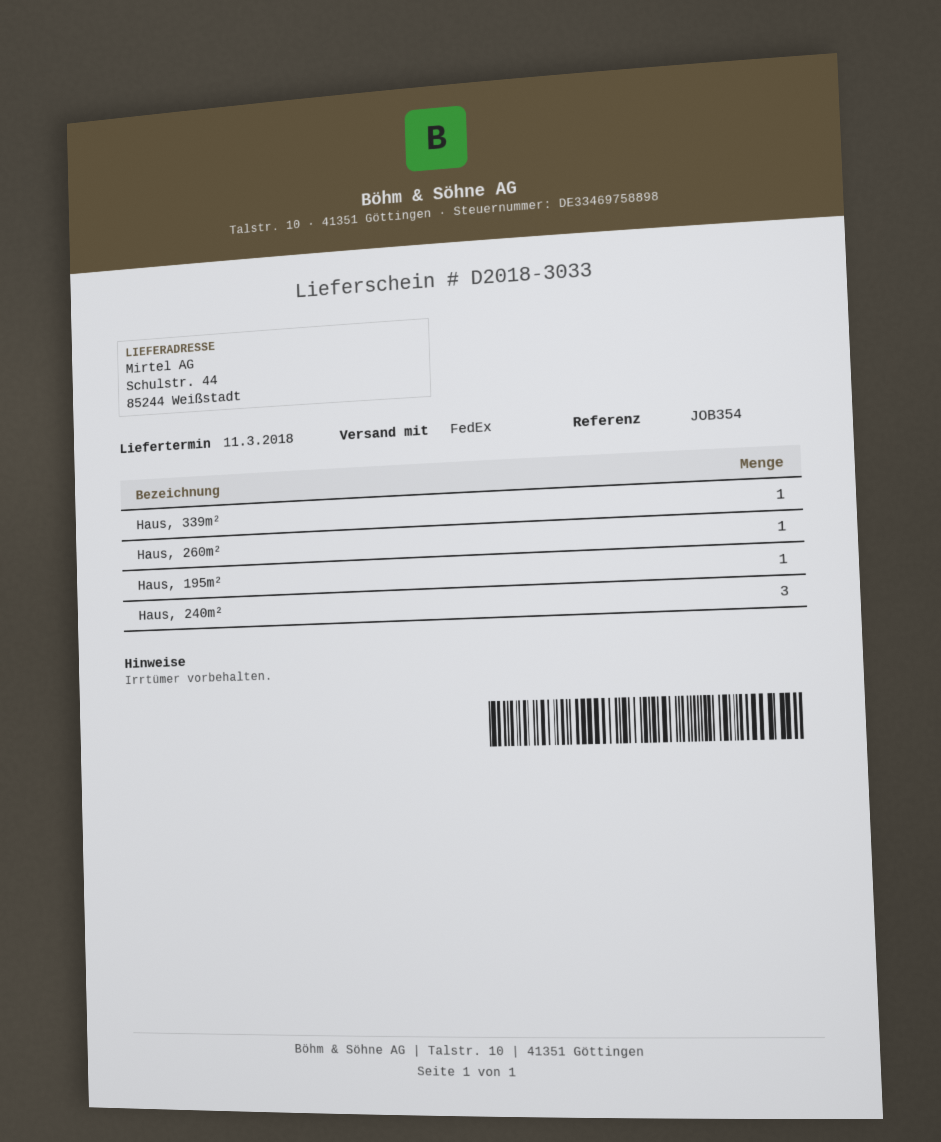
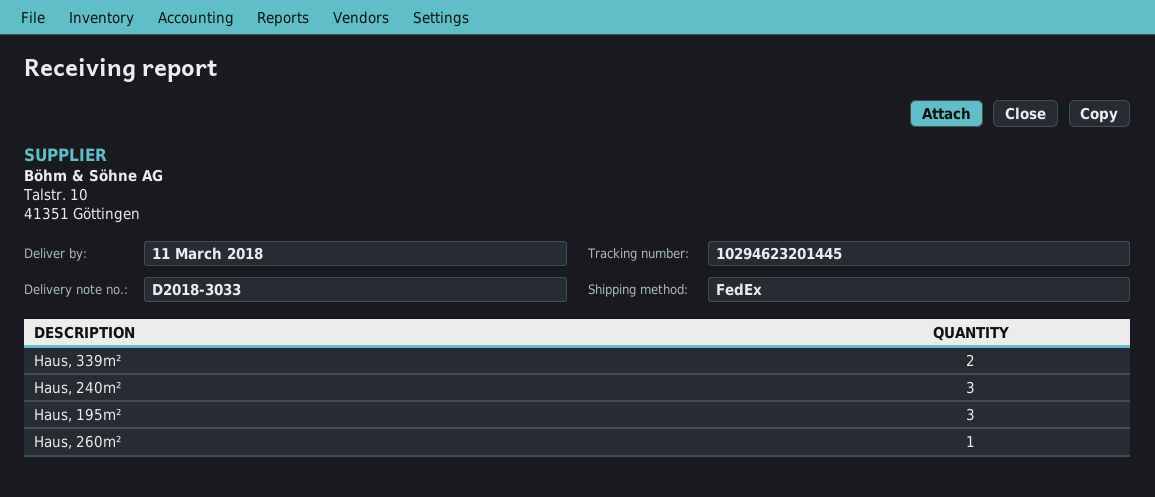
Haus, 339m²: 1 -> 2
Haus, 195m²: 1 -> 3

